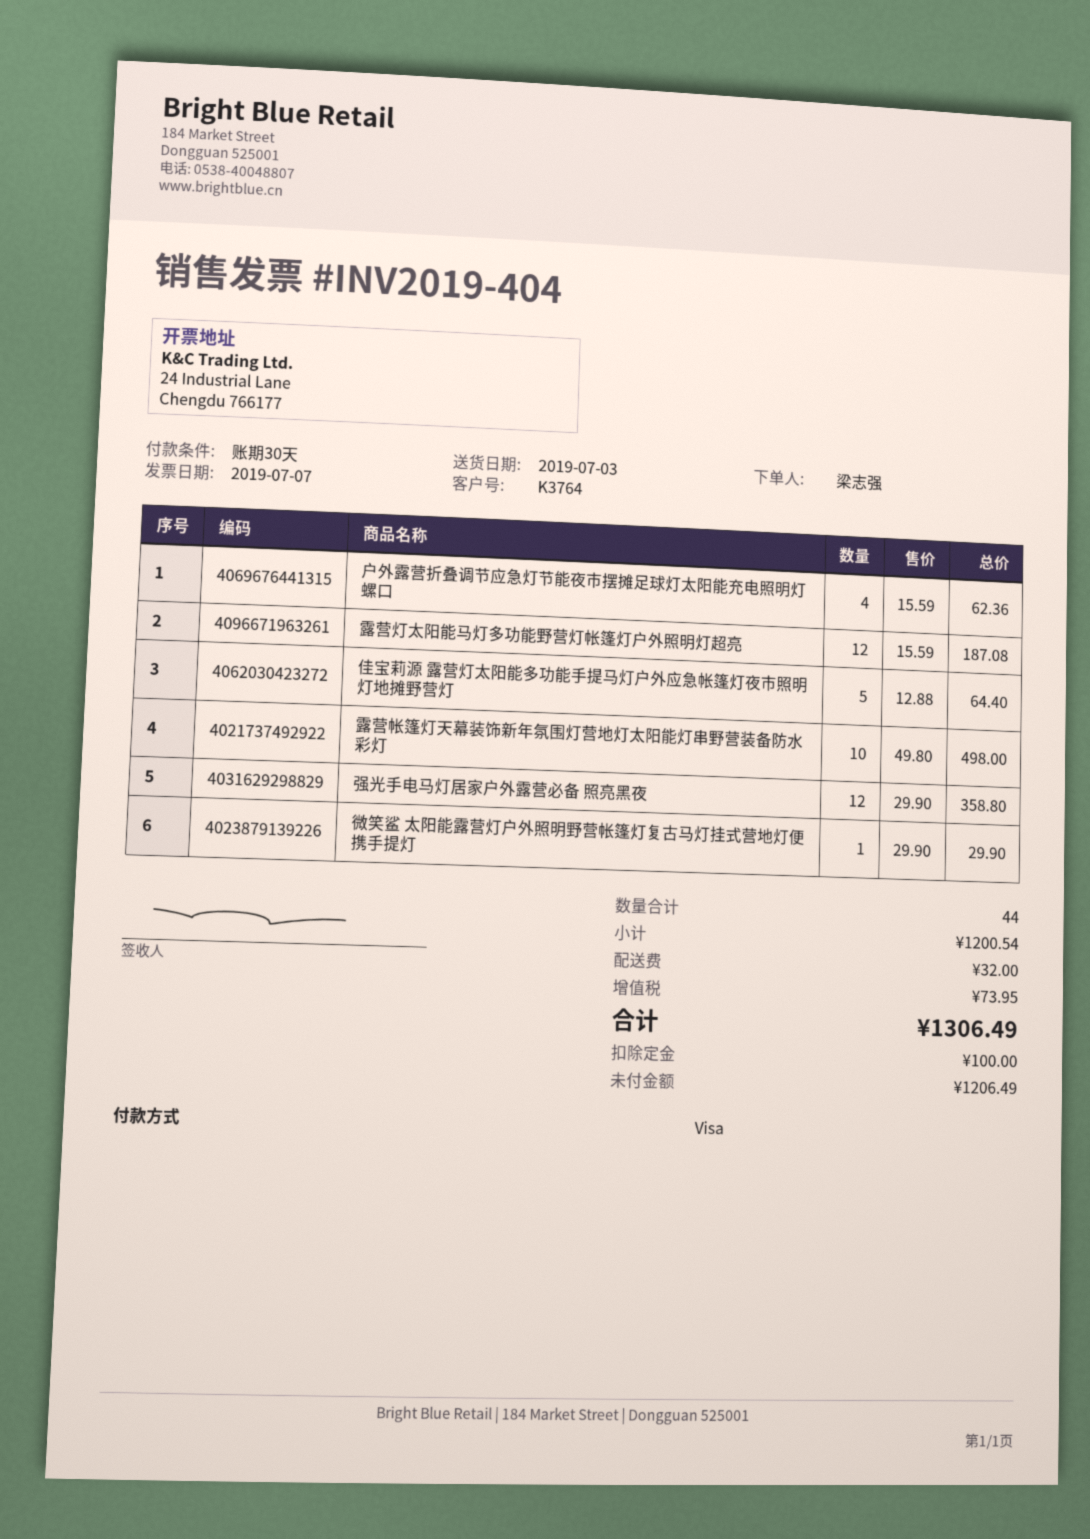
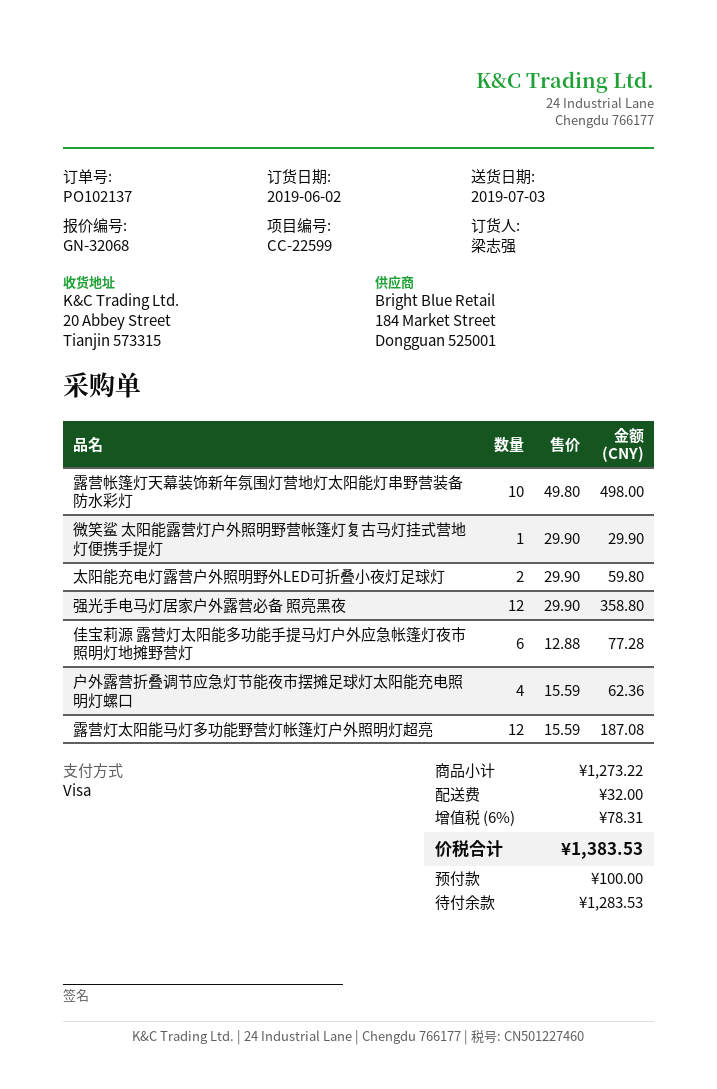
佳宝莉源 露营灯太阳能多功能手提马灯户外应急帐篷灯夜市照明灯地摊野营灯: 5 x 12.88 = 64.40 -> 6 x 12.88 = 77.28
太阳能充电灯露营户外照明野外LED可折叠小夜灯足球灯: none -> 2 x 29.90 = 59.80
subtotal: 1200.54 -> 1273.22
tax: 73.95 -> 78.31
total: 1306.49 -> 1383.53
balance: 1206.49 -> 1283.53

